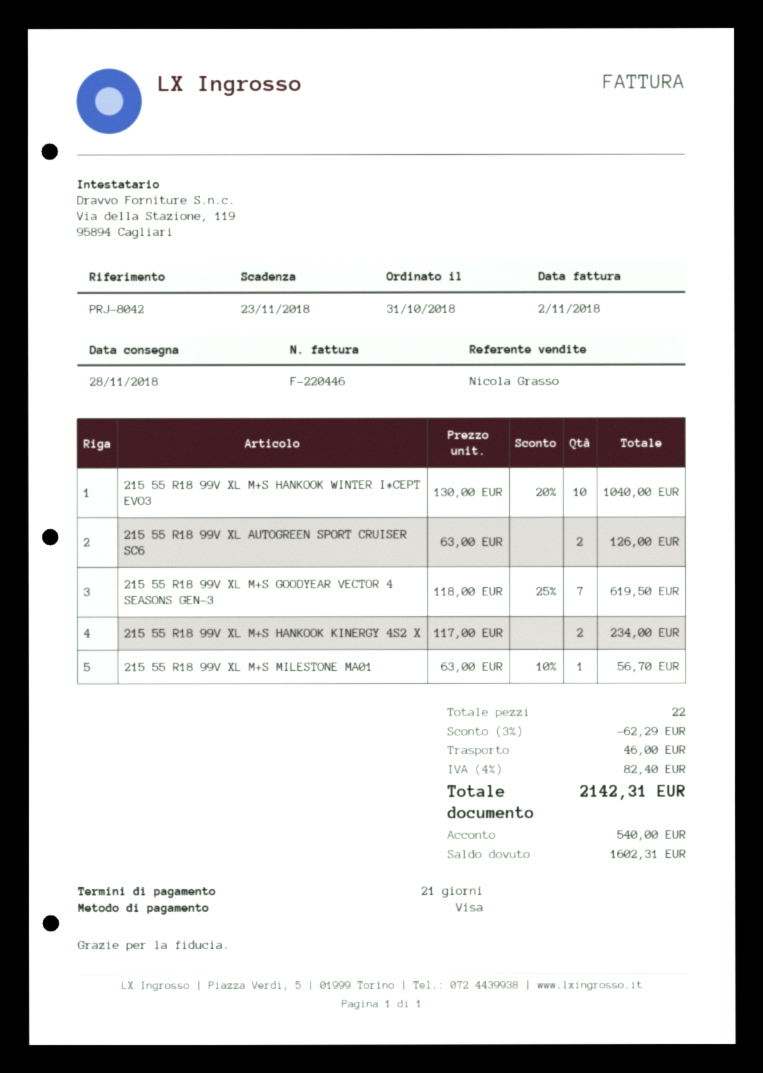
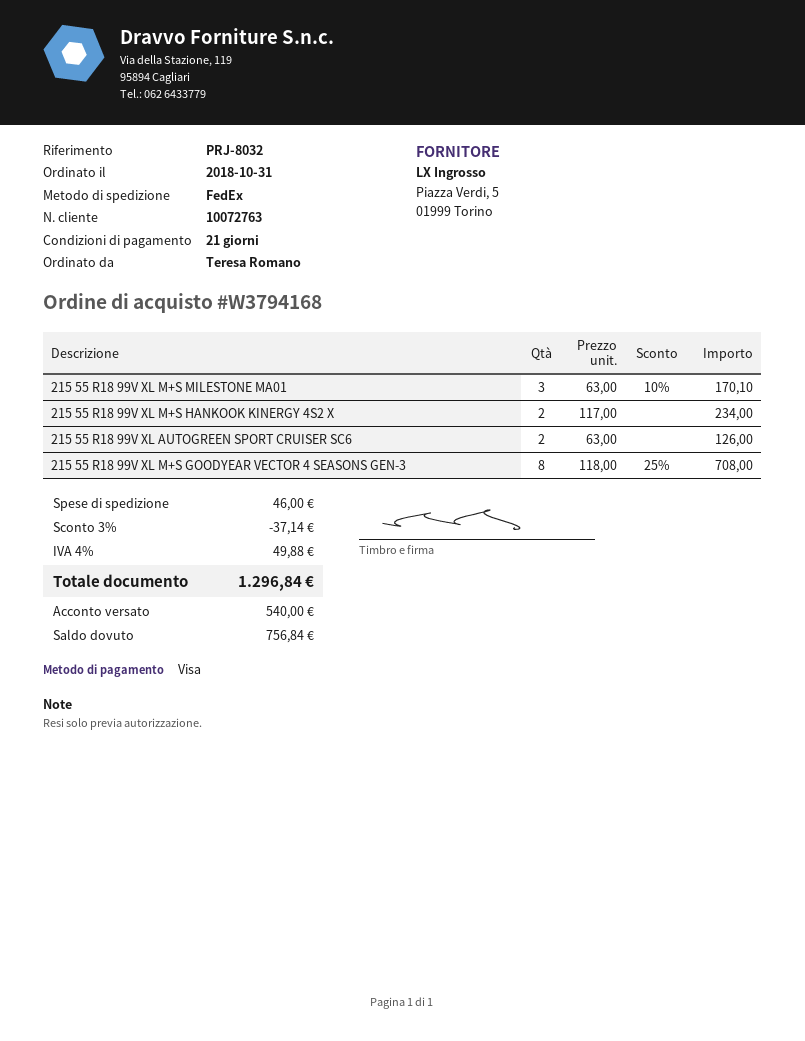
reference: PRJ-8042 -> PRJ-8032
215 55 R18 99V XL M+S HANKOOK WINTER I*CEPT EVO3: 10 x 130.00 - 20% = 1040.00 -> none
215 55 R18 99V XL M+S GOODYEAR VECTOR 4 SEASONS GEN-3: 7 x 118.00 - 25% = 619.50 -> 8 x 118.00 - 25% = 708.00
215 55 R18 99V XL M+S MILESTONE MA01: 1 x 63.00 - 10% = 56.70 -> 3 x 63.00 - 10% = 170.10
discount: 3% = 62.29 -> 3% = 37.14
tax: 4% = 82.40 -> 4% = 49.88
total: 2142.31 -> 1296.84
balance: 1602.31 -> 756.84

